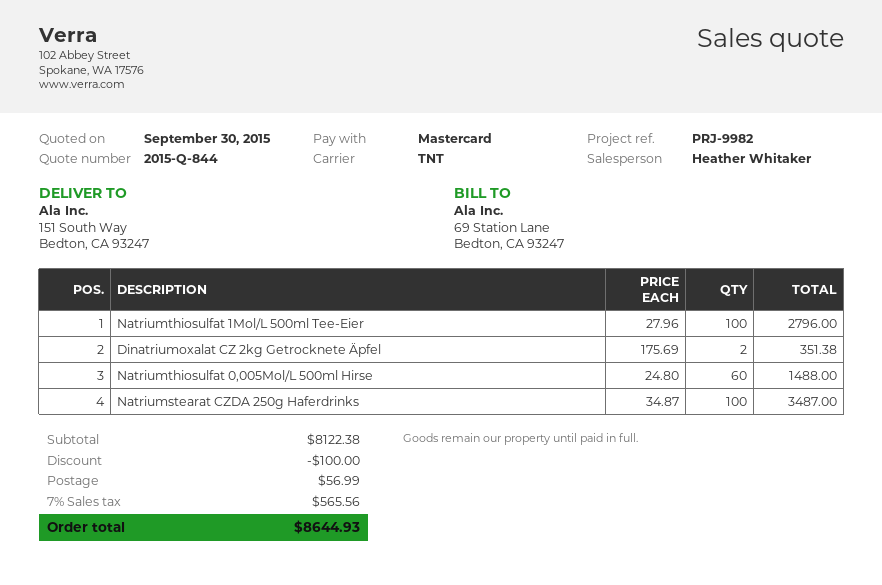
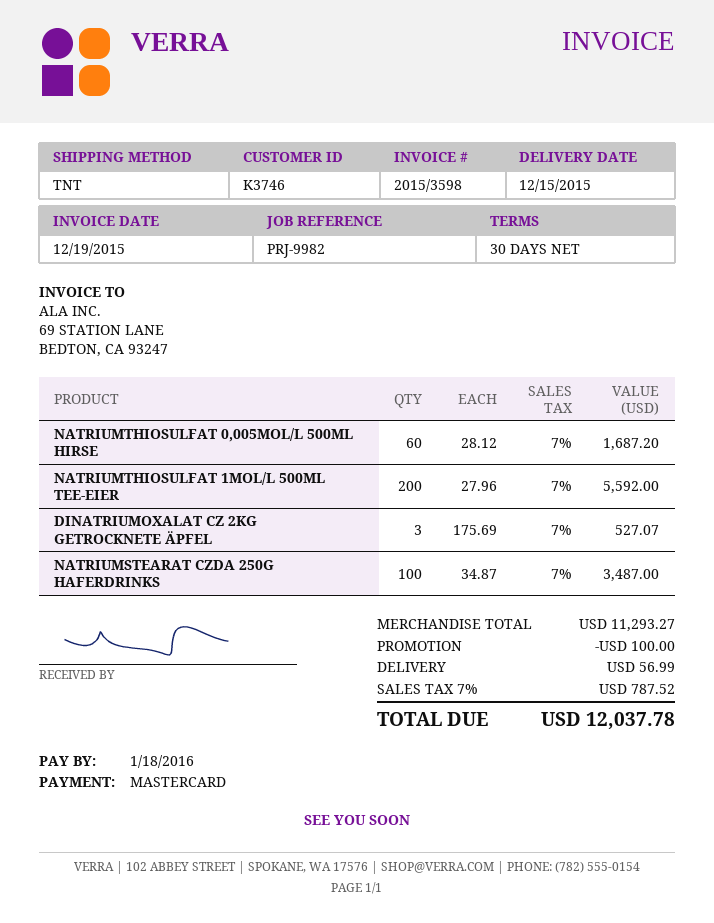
Natriumthiosulfat 1Mol/L 500ml Tee-Eier: 100 x 27.96 = 2796.00 -> 200 x 27.96 = 5592.00
Dinatriumoxalat CZ 2kg Getrocknete Äpfel: 2 x 175.69 = 351.38 -> 3 x 175.69 = 527.07
Natriumthiosulfat 0,005Mol/L 500ml Hirse: 60 x 24.80 = 1488.00 -> 60 x 28.12 = 1687.20
subtotal: 8122.38 -> 11293.27
tax: 7% = 565.56 -> 7% = 787.52
total: 8644.93 -> 12037.78

